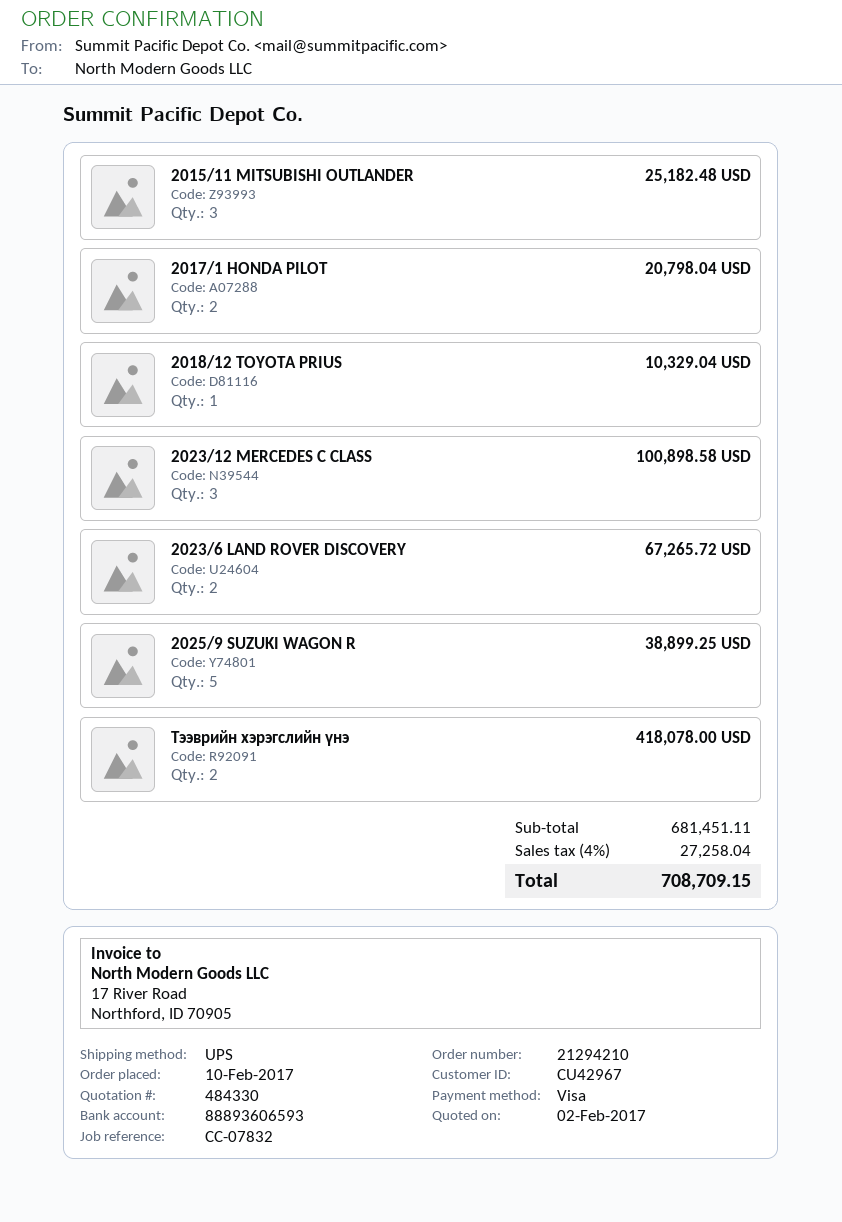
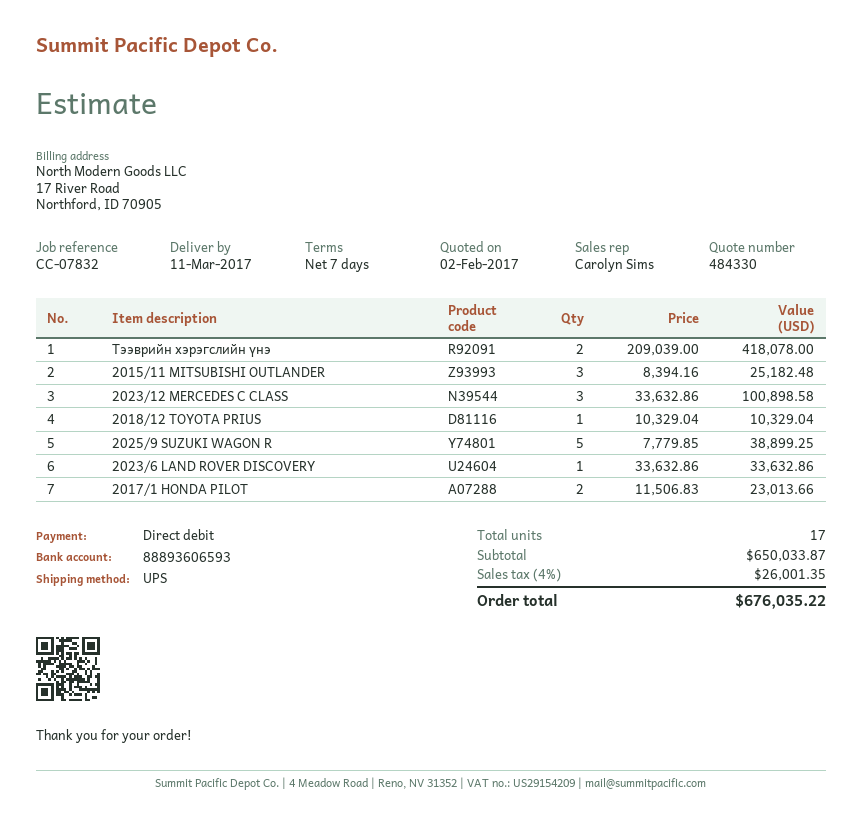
payment method: Visa -> direct debit
2017/1 HONDA PILOT: 2 for 20798.04 -> 2 for 23013.66
2023/6 LAND ROVER DISCOVERY: 2 for 67265.72 -> 1 for 33632.86
subtotal: 681451.11 -> 650033.87
tax: 4% = 27258.04 -> 4% = 26001.35
total: 708709.15 -> 676035.22

